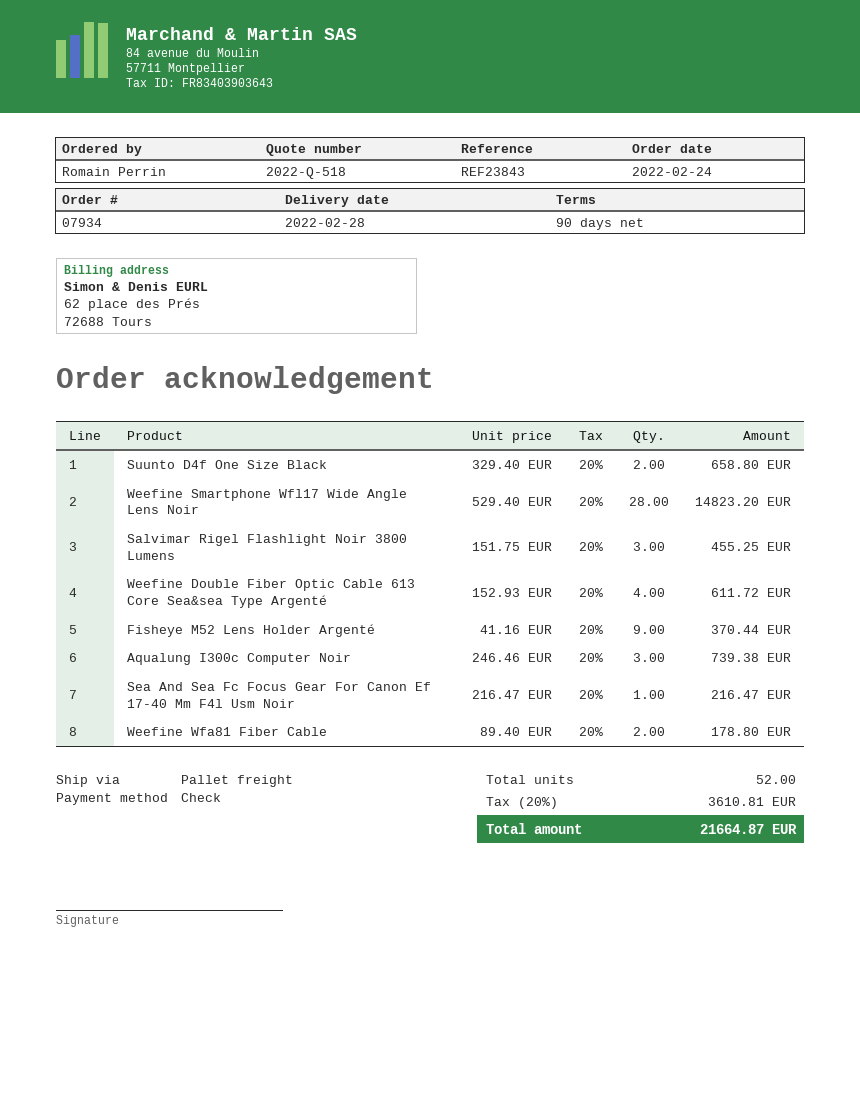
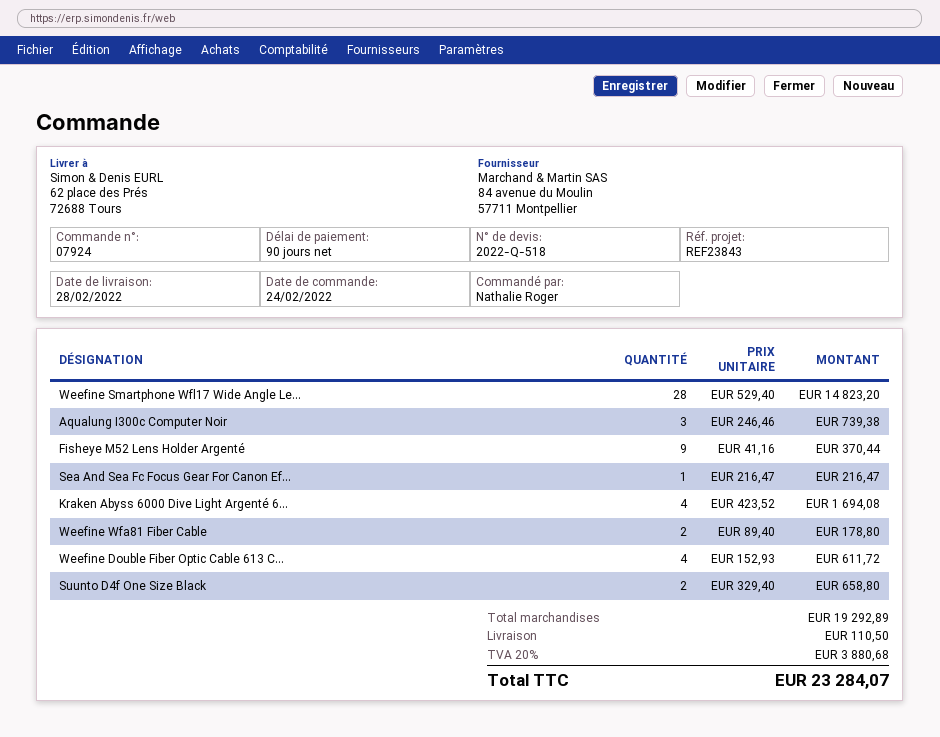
order number: 07934 -> 07924
ordered by: Romain Perrin -> Nathalie Roger
Salvimar Rigel Flashlight Noir 3800 Lumens: 3 x 151.75 = 455.25 -> none
Kraken Abyss 6000 Dive Light Argenté 6...: none -> 4 x 423.52 = 1694.08
shipping: none -> 110.50
tax: 20% = 3610.81 -> 20% = 3880.68
total: 21664.87 -> 23284.07

